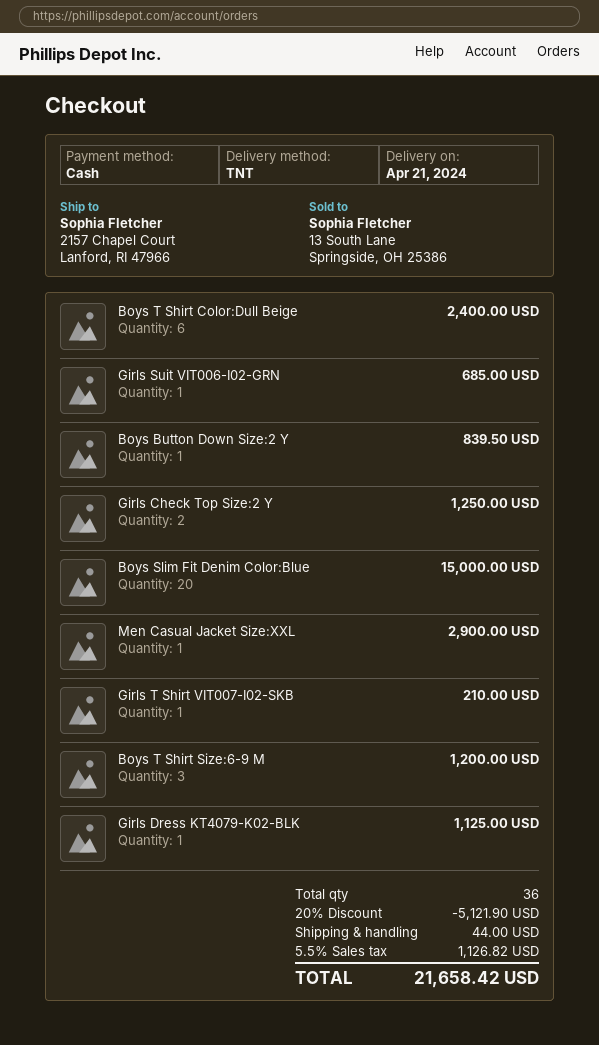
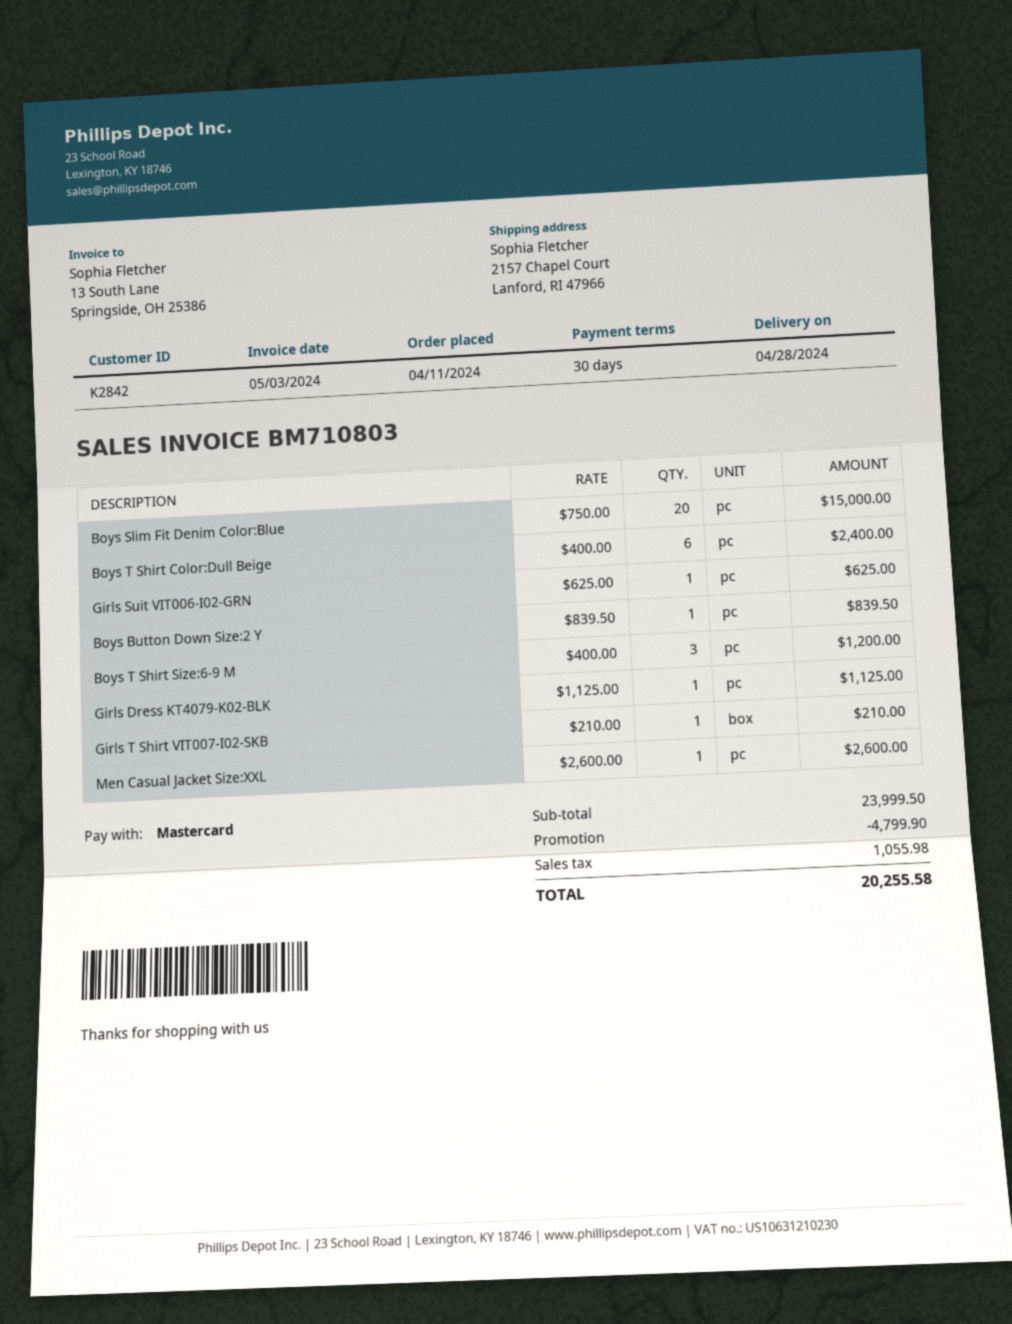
delivery date: 2024-04-21 -> 2024-04-28
payment method: cash -> Mastercard
Girls Suit VIT006-I02-GRN: 1 for 685.00 -> 1 for 625.00
Girls Check Top Size:2 Y: 2 for 1250.00 -> none
Men Casual Jacket Size:XXL: 1 for 2900.00 -> 1 for 2600.00
discount: 5121.90 -> 4799.90
shipping: 44.00 -> none
tax: 1126.82 -> 1055.98
total: 21658.42 -> 20255.58

